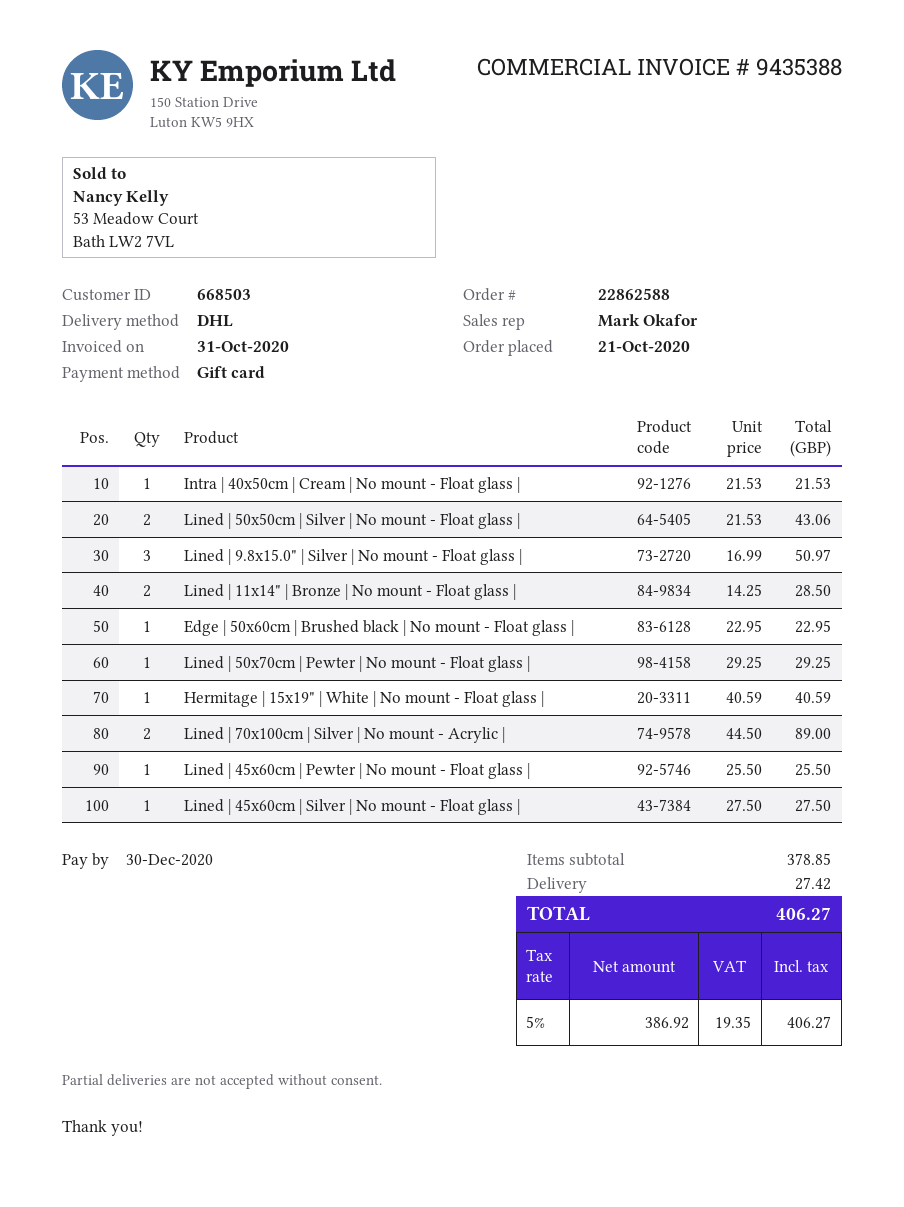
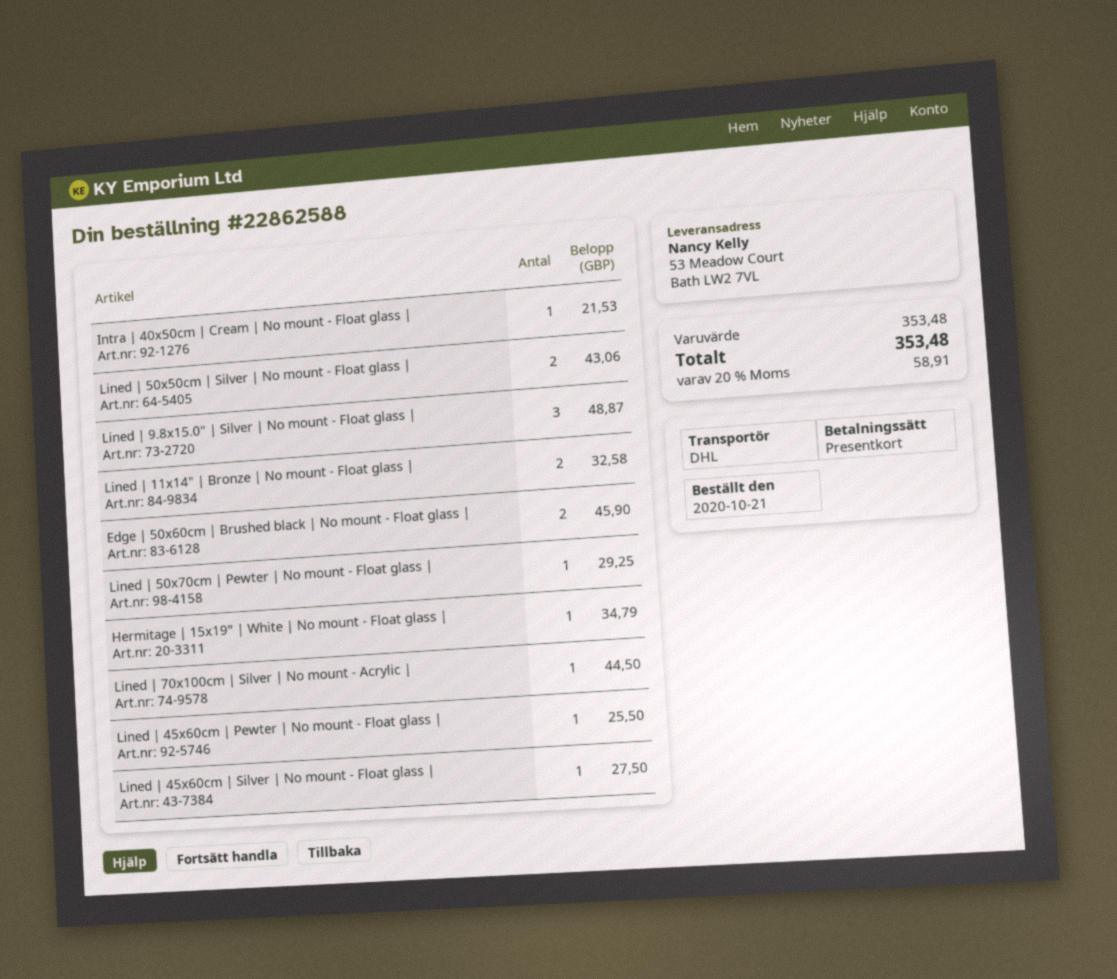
Lined | 9.8x15.0" | Silver | No mount - Float glass |: 3 for 50.97 -> 3 for 48.87
Lined | 11x14" | Bronze | No mount - Float glass |: 2 for 28.50 -> 2 for 32.58
Edge | 50x60cm | Brushed black | No mount - Float glass |: 1 for 22.95 -> 2 for 45.90
Hermitage | 15x19" | White | No mount - Float glass |: 1 for 40.59 -> 1 for 34.79
Lined | 70x100cm | Silver | No mount - Acrylic |: 2 for 89.00 -> 1 for 44.50
subtotal: 378.85 -> 353.48
shipping: 27.42 -> none
tax: 5% = 19.35 -> 20% = 58.91
total: 406.27 -> 353.48

